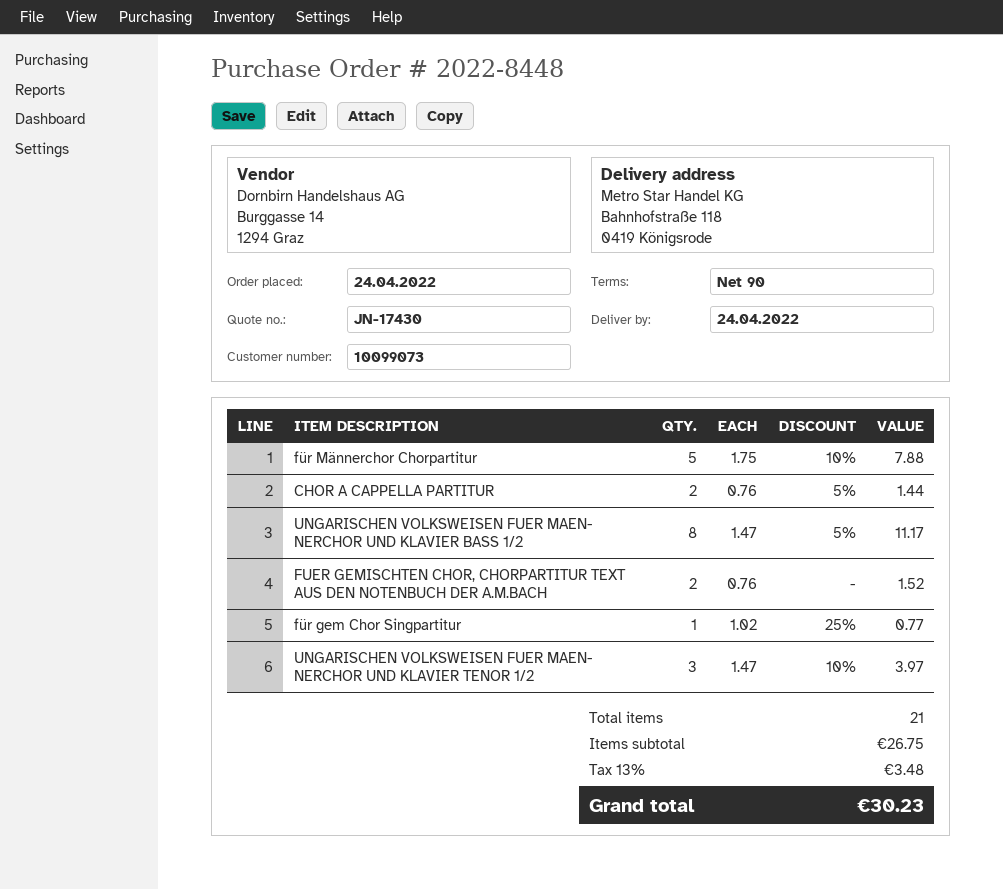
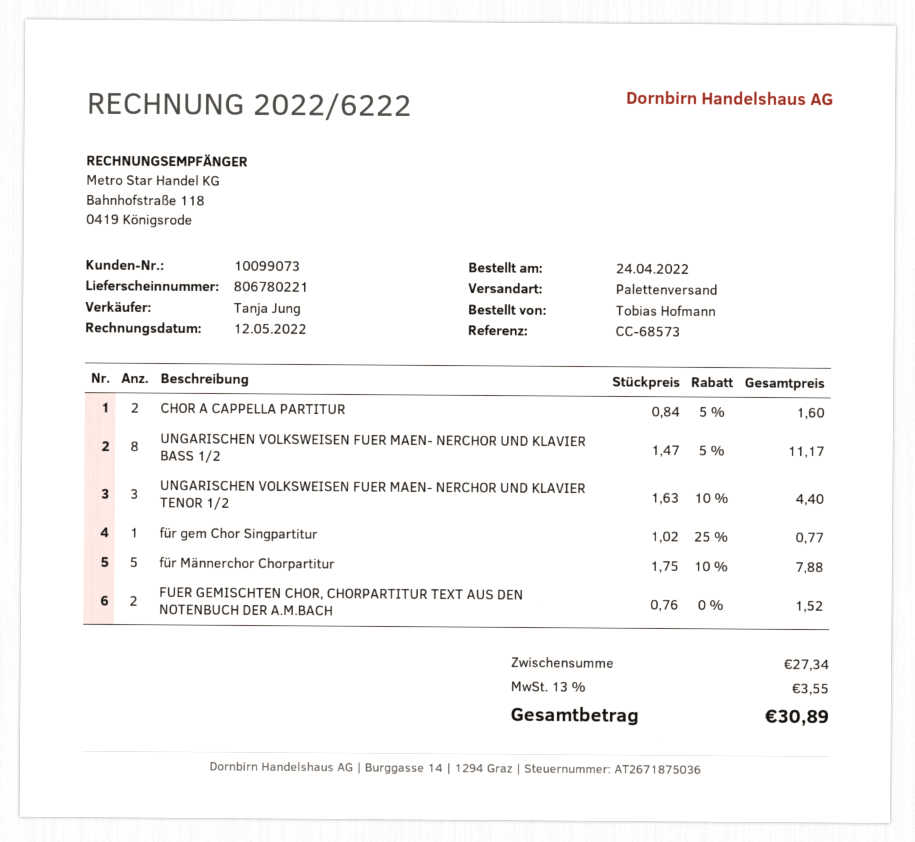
CHOR A CAPPELLA PARTITUR: 2 x 0.76 - 5% = 1.44 -> 2 x 0.84 - 5% = 1.60
UNGARISCHEN VOLKSWEISEN FUER MAEN- NERCHOR UND KLAVIER TENOR 1/2: 3 x 1.47 - 10% = 3.97 -> 3 x 1.63 - 10% = 4.40
subtotal: 26.75 -> 27.34
tax: 13% = 3.48 -> 13% = 3.55
total: 30.23 -> 30.89

